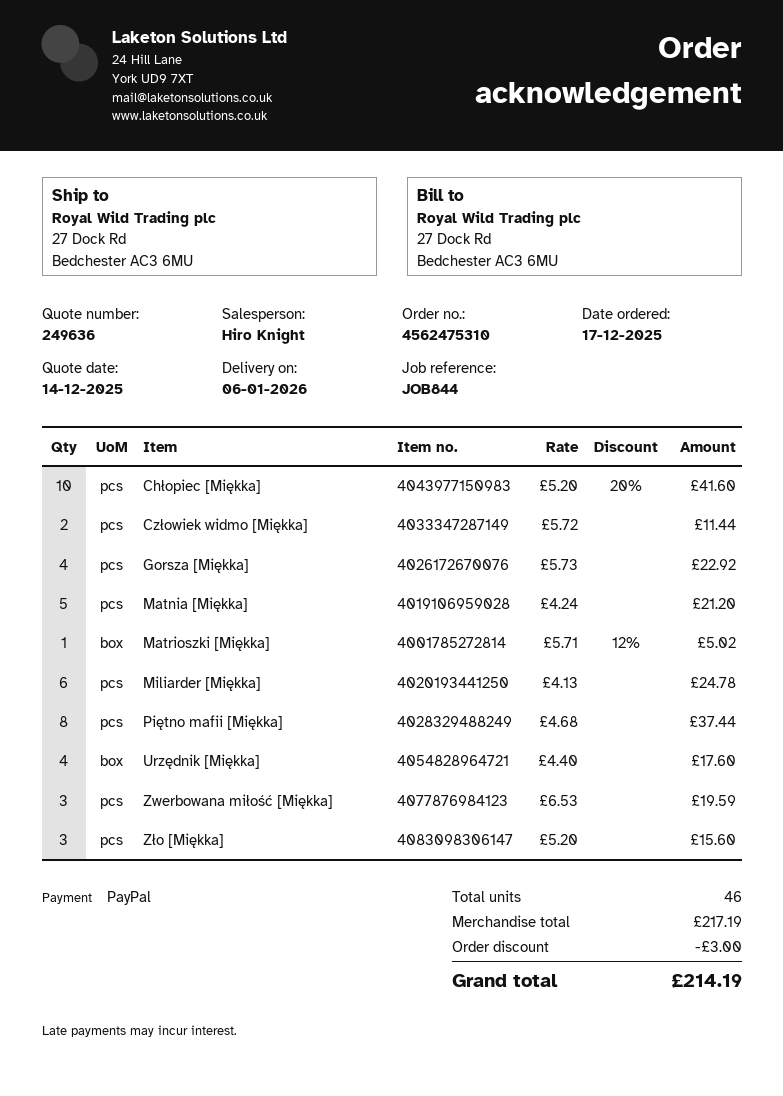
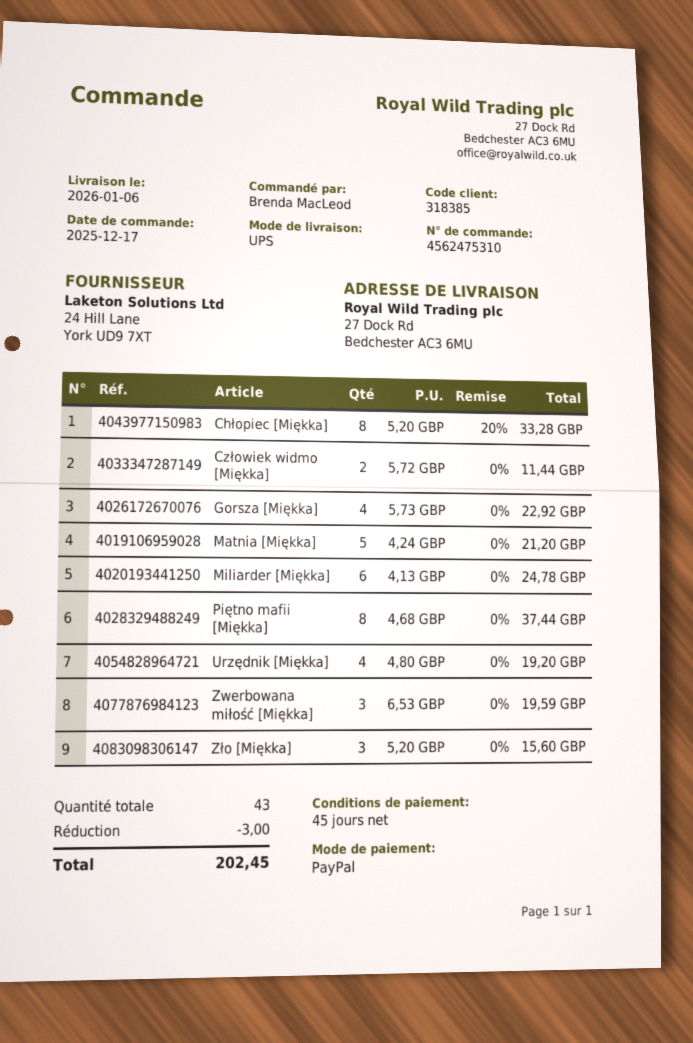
Chłopiec [Miękka]: 10 x 5.20 - 20% = 41.60 -> 8 x 5.20 - 20% = 33.28
Matrioszki [Miękka]: 1 x 5.71 - 12% = 5.02 -> none
Urzędnik [Miękka]: 4 x 4.40 = 17.60 -> 4 x 4.80 = 19.20
total quantity: 46 -> 43
total: 214.19 -> 202.45

